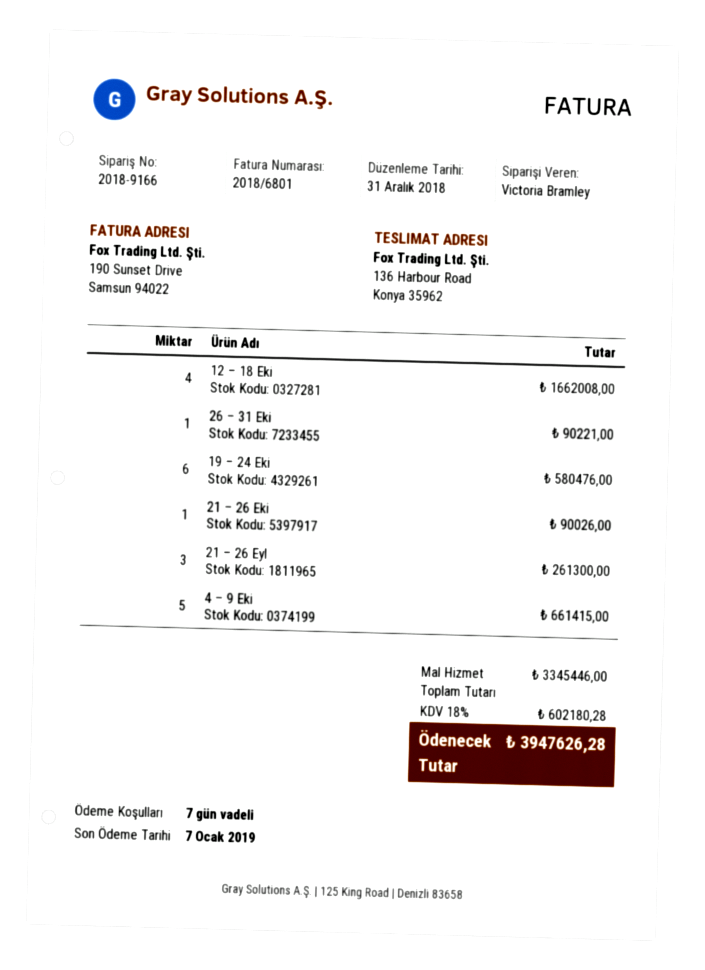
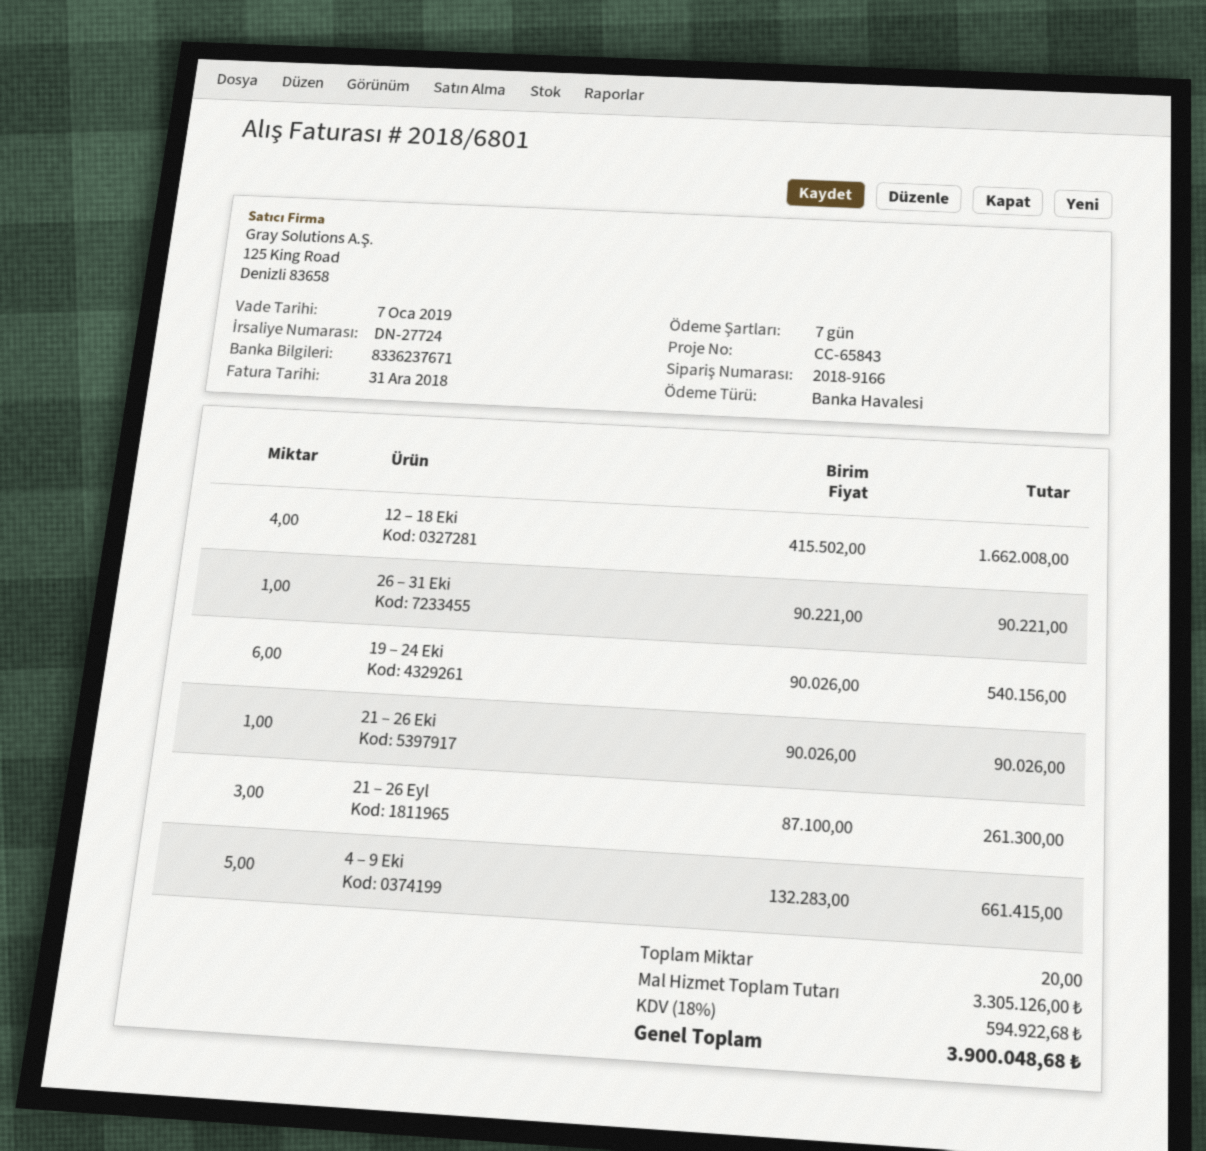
19 – 24 Eki: 6 for 580476.00 -> 6 for 540156.00
subtotal: 3345446.00 -> 3305126.00
tax: 18% = 602180.28 -> 18% = 594922.68
total: 3947626.28 -> 3900048.68

